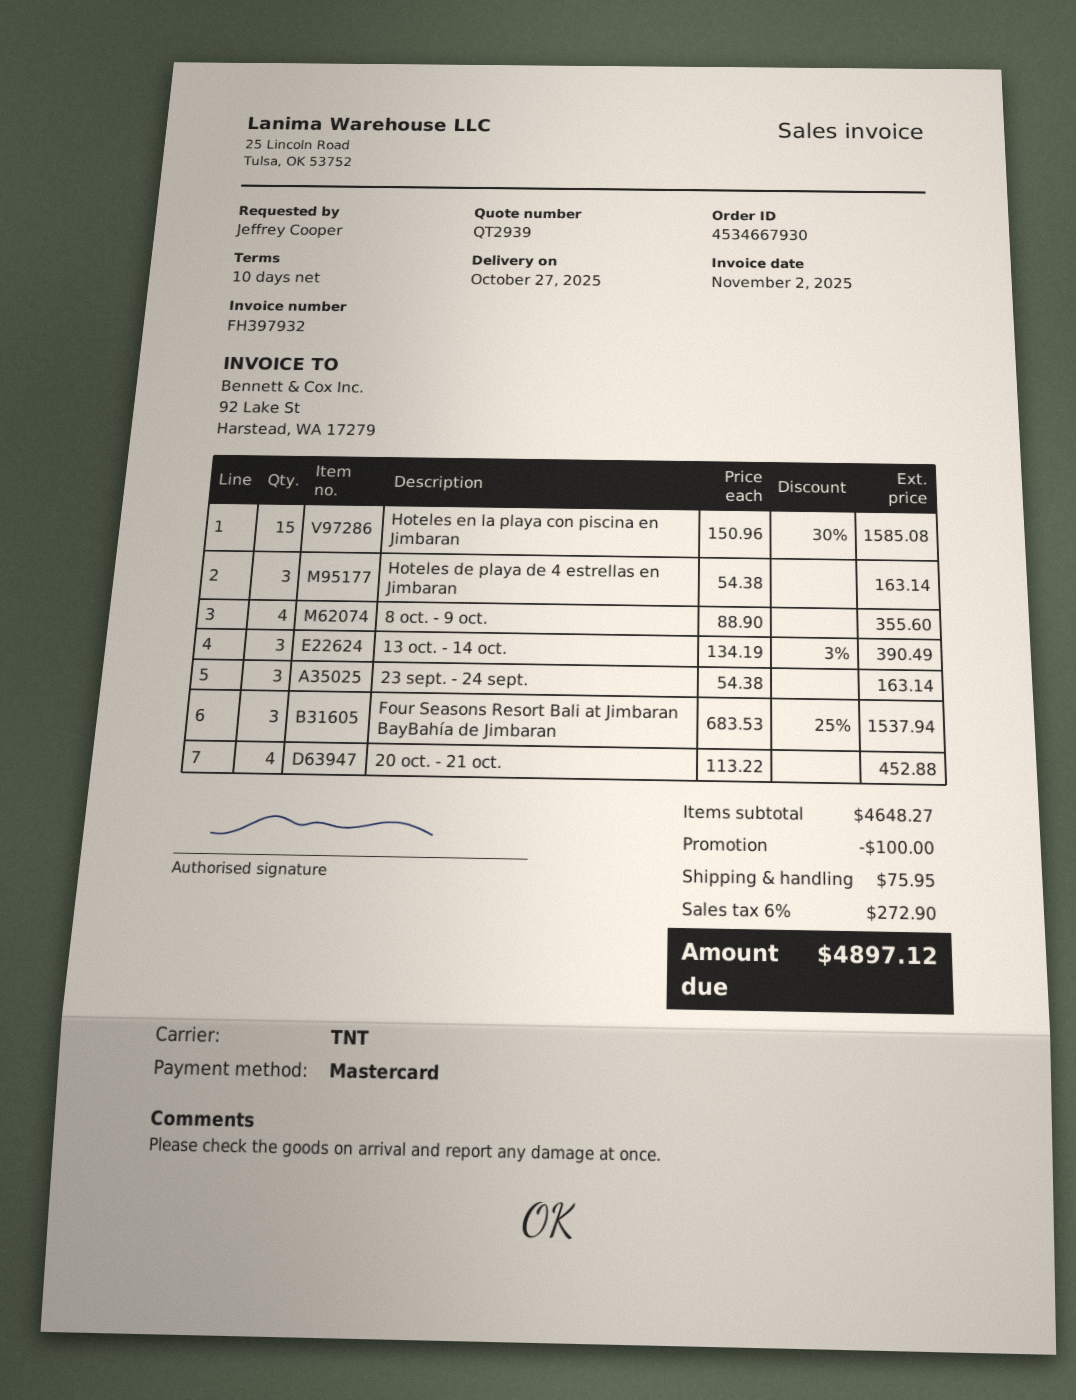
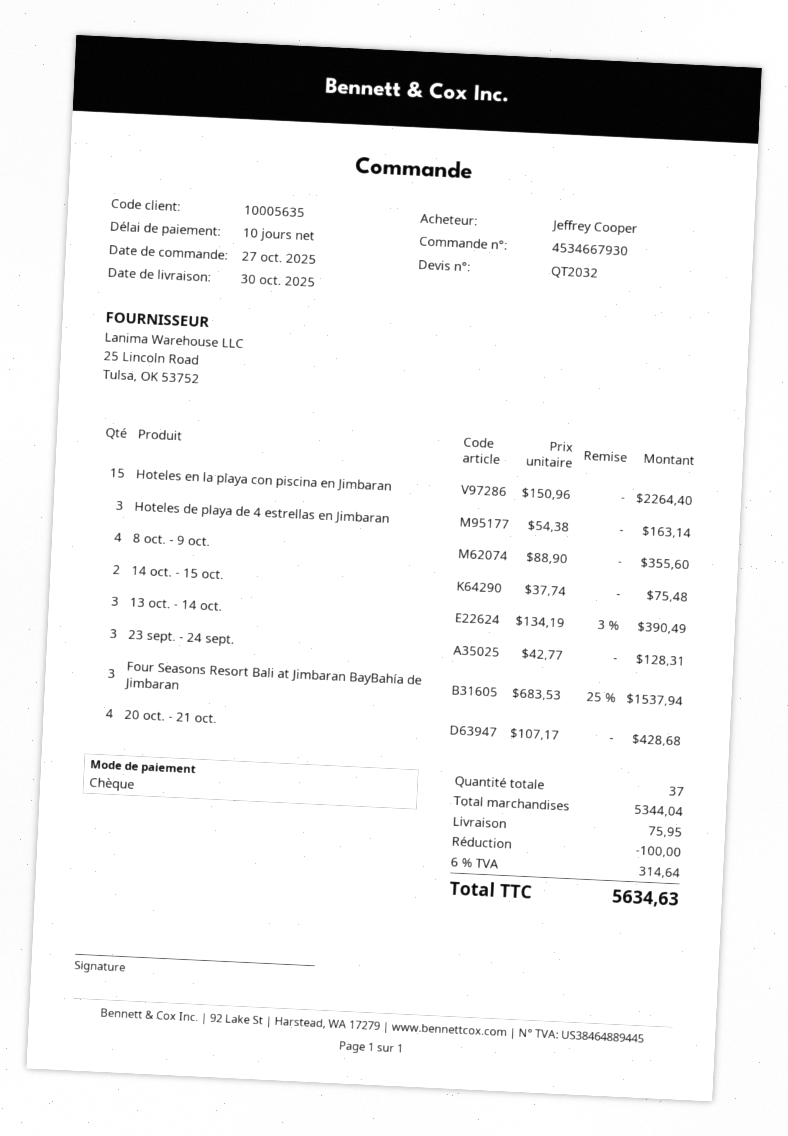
quote number: QT2939 -> QT2032
delivery date: 2025-10-27 -> 2025-10-30
payment method: Mastercard -> cheque
Hoteles en la playa con piscina en Jimbaran: 15 x 150.96 - 30% = 1585.08 -> 15 x 150.96 = 2264.40
23 sept. - 24 sept.: 3 x 54.38 = 163.14 -> 3 x 42.77 = 128.31
20 oct. - 21 oct.: 4 x 113.22 = 452.88 -> 4 x 107.17 = 428.68
14 oct. - 15 oct.: none -> 2 x 37.74 = 75.48
subtotal: 4648.27 -> 5344.04
tax: 6% = 272.90 -> 6% = 314.64
total: 4897.12 -> 5634.63

